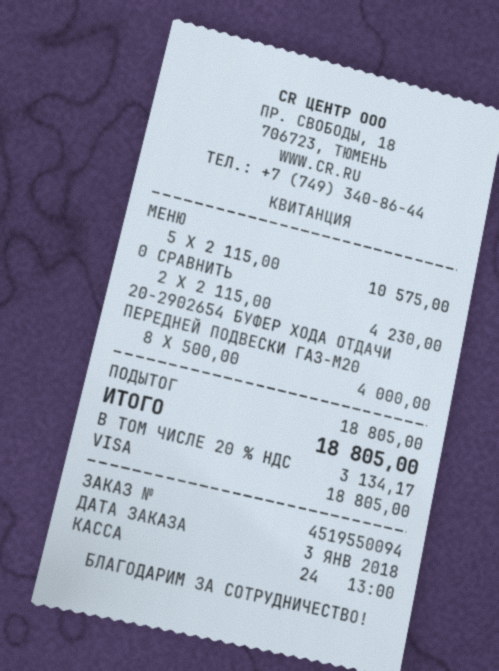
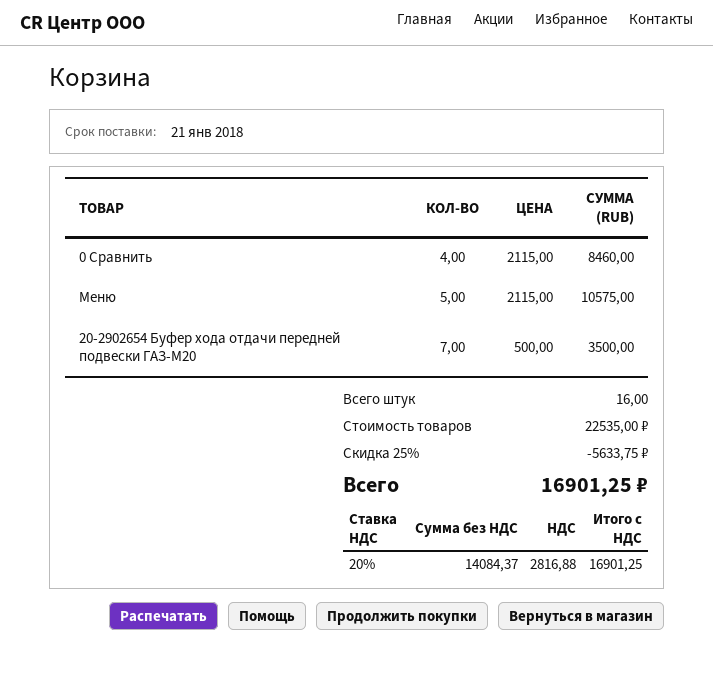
0 СРАВНИТЬ: 2 x 2115.00 = 4230.00 -> 4 x 2115.00 = 8460.00
20-2902654 БУФЕР ХОДА ОТДАЧИ ПЕРЕДНЕЙ ПОДВЕСКИ ГАЗ-М20: 8 x 500.00 = 4000.00 -> 7 x 500.00 = 3500.00
subtotal: 18805.00 -> 22535.00
discount: none -> 25% = 5633.75
tax: 20% = 3134.17 -> 20% = 2816.88
total: 18805.00 -> 16901.25

